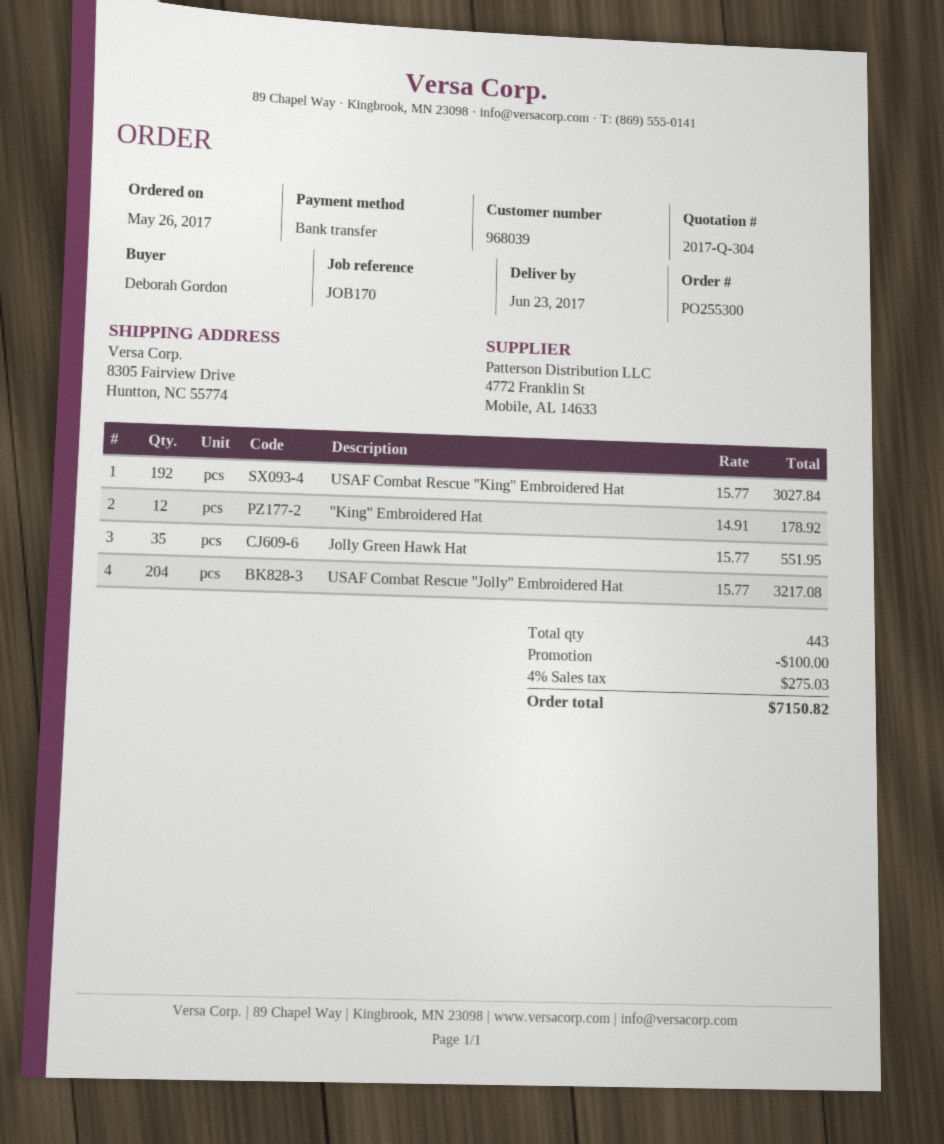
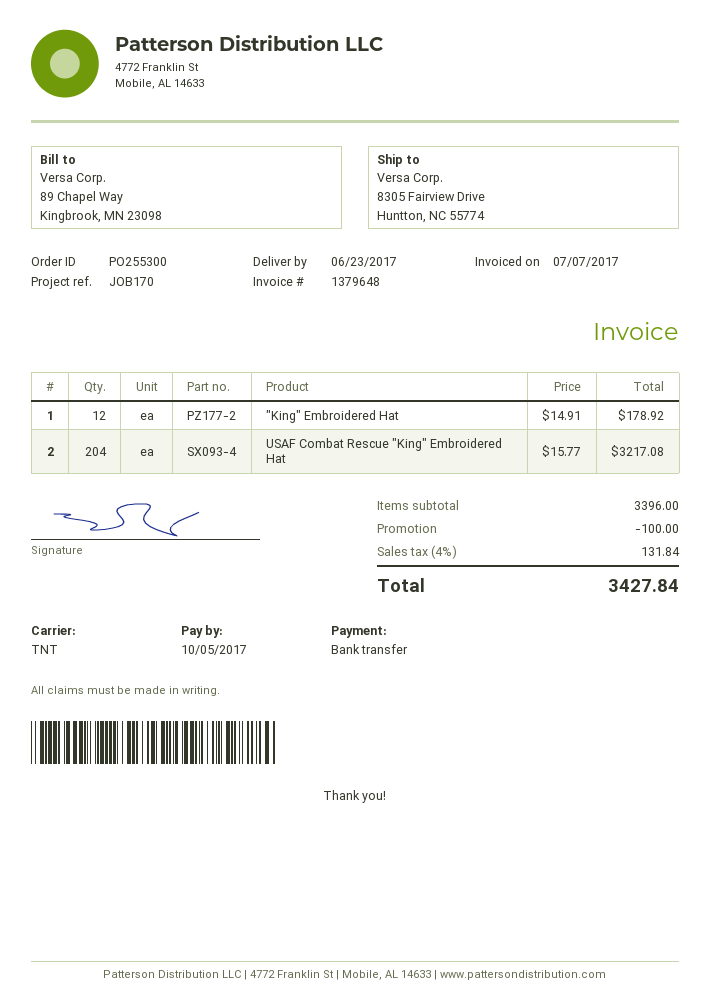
USAF Combat Rescue "King" Embroidered Hat: 192 x 15.77 = 3027.84 -> 204 x 15.77 = 3217.08
Jolly Green Hawk Hat: 35 x 15.77 = 551.95 -> none
USAF Combat Rescue "Jolly" Embroidered Hat: 204 x 15.77 = 3217.08 -> none
tax: 4% = 275.03 -> 4% = 131.84
total: 7150.82 -> 3427.84

